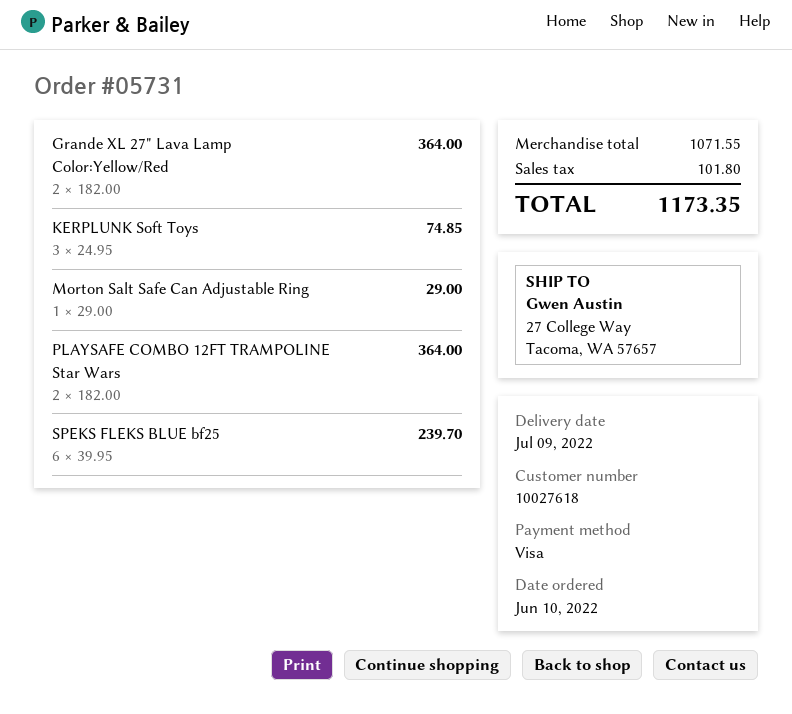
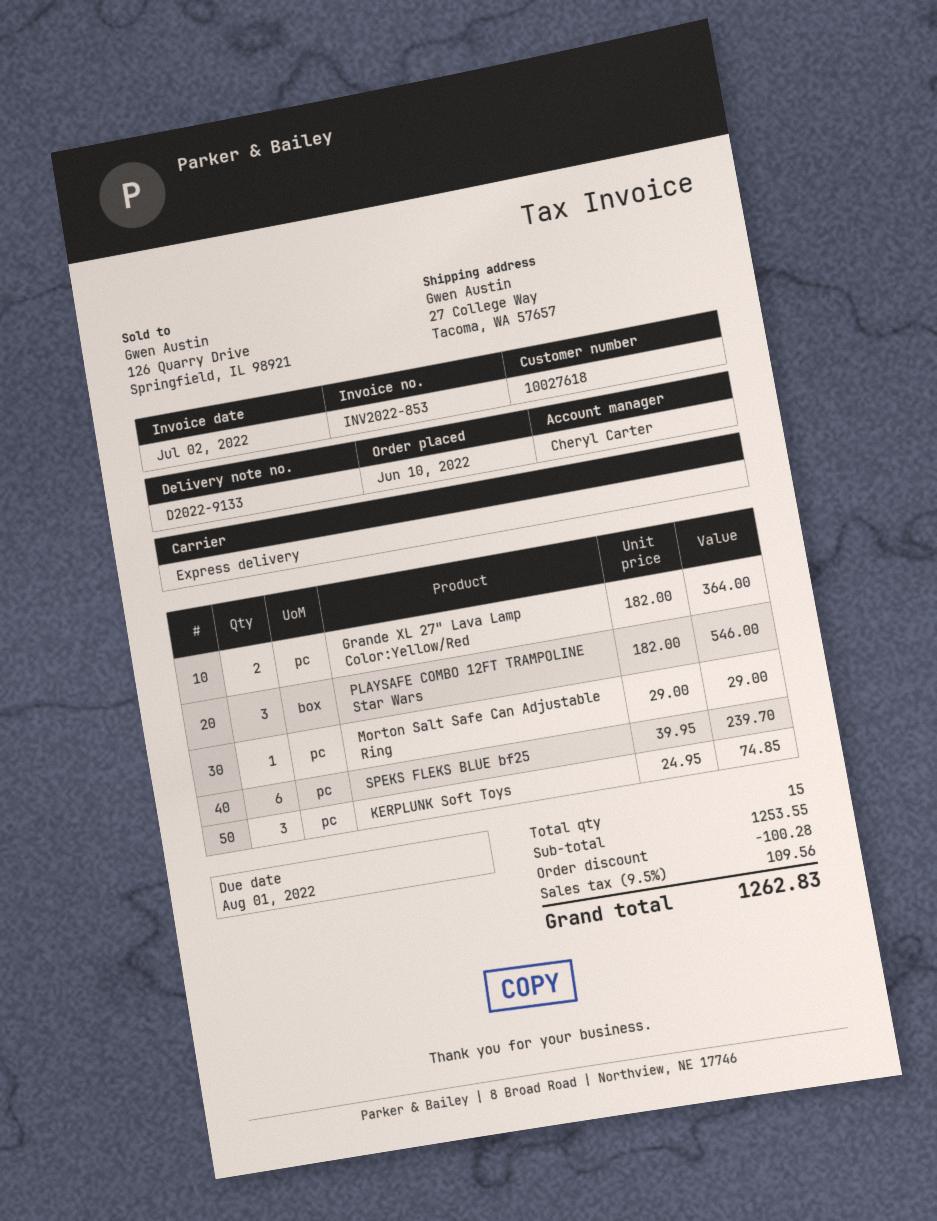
PLAYSAFE COMBO 12FT TRAMPOLINE Star Wars: 2 x 182.00 = 364.00 -> 3 x 182.00 = 546.00
subtotal: 1071.55 -> 1253.55
discount: none -> 100.28
tax: 101.80 -> 109.56
total: 1173.35 -> 1262.83

